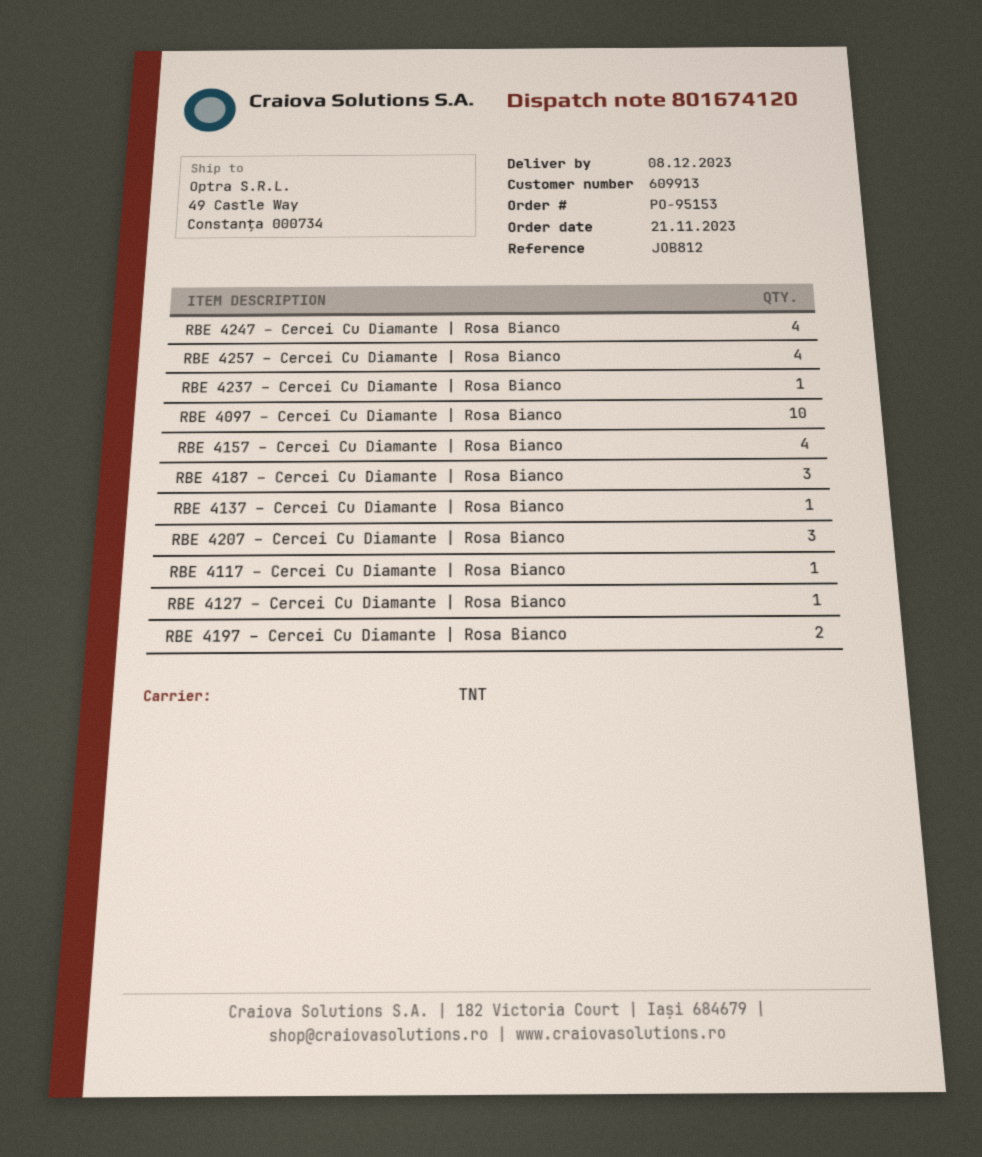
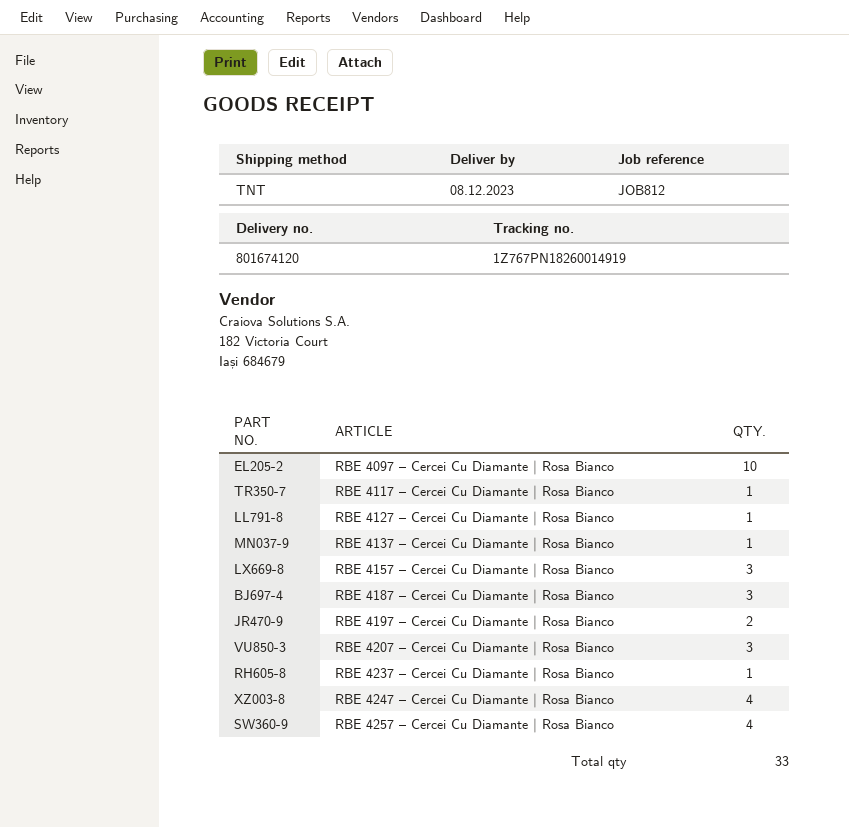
RBE 4157 – Cercei Cu Diamante | Rosa Bianco: 4 -> 3

